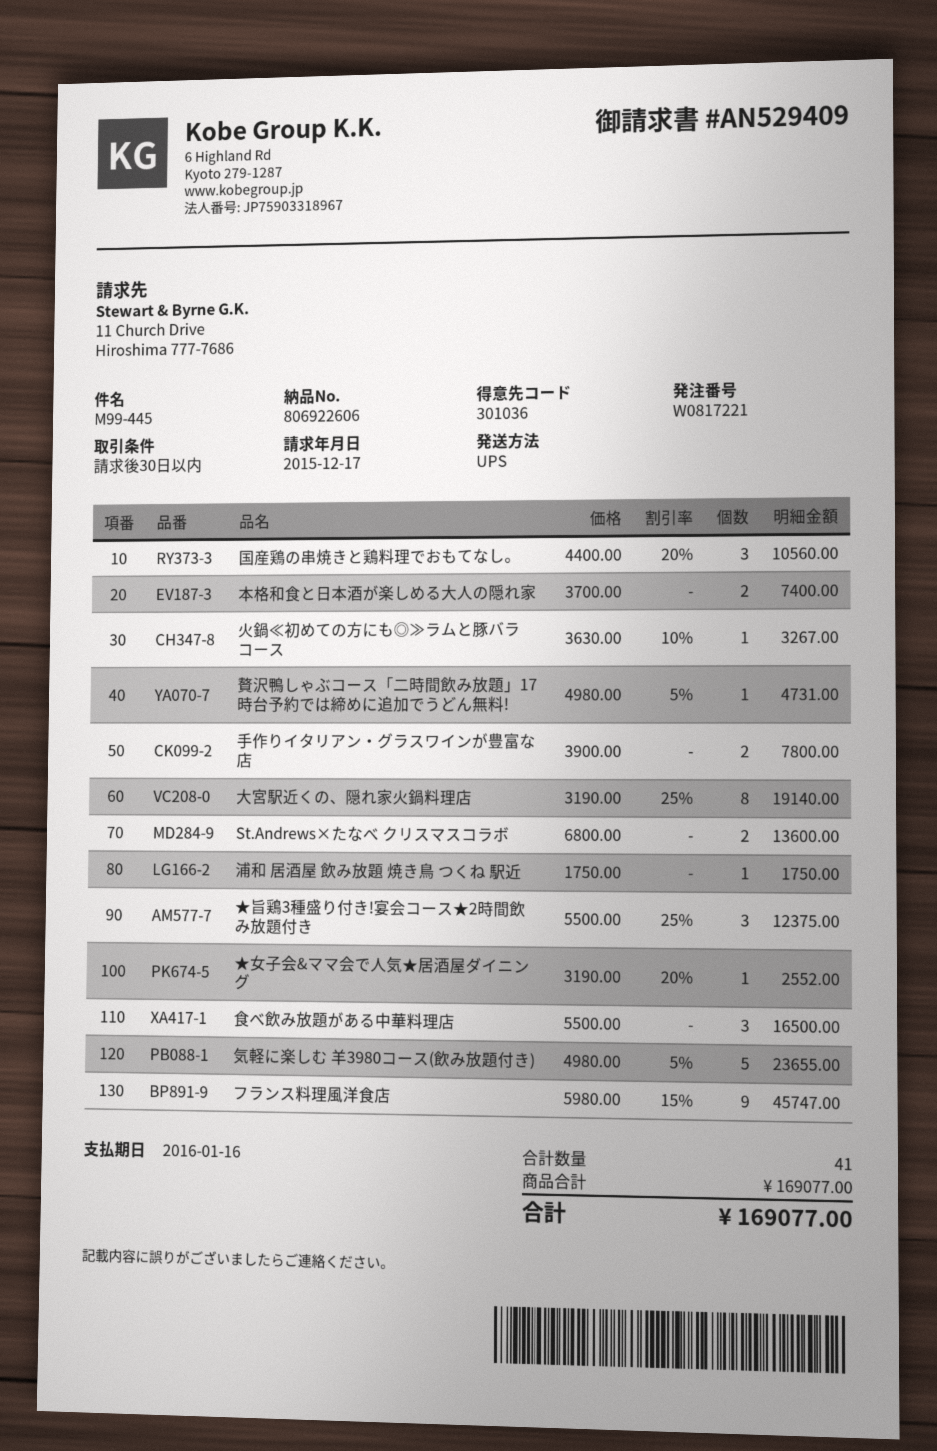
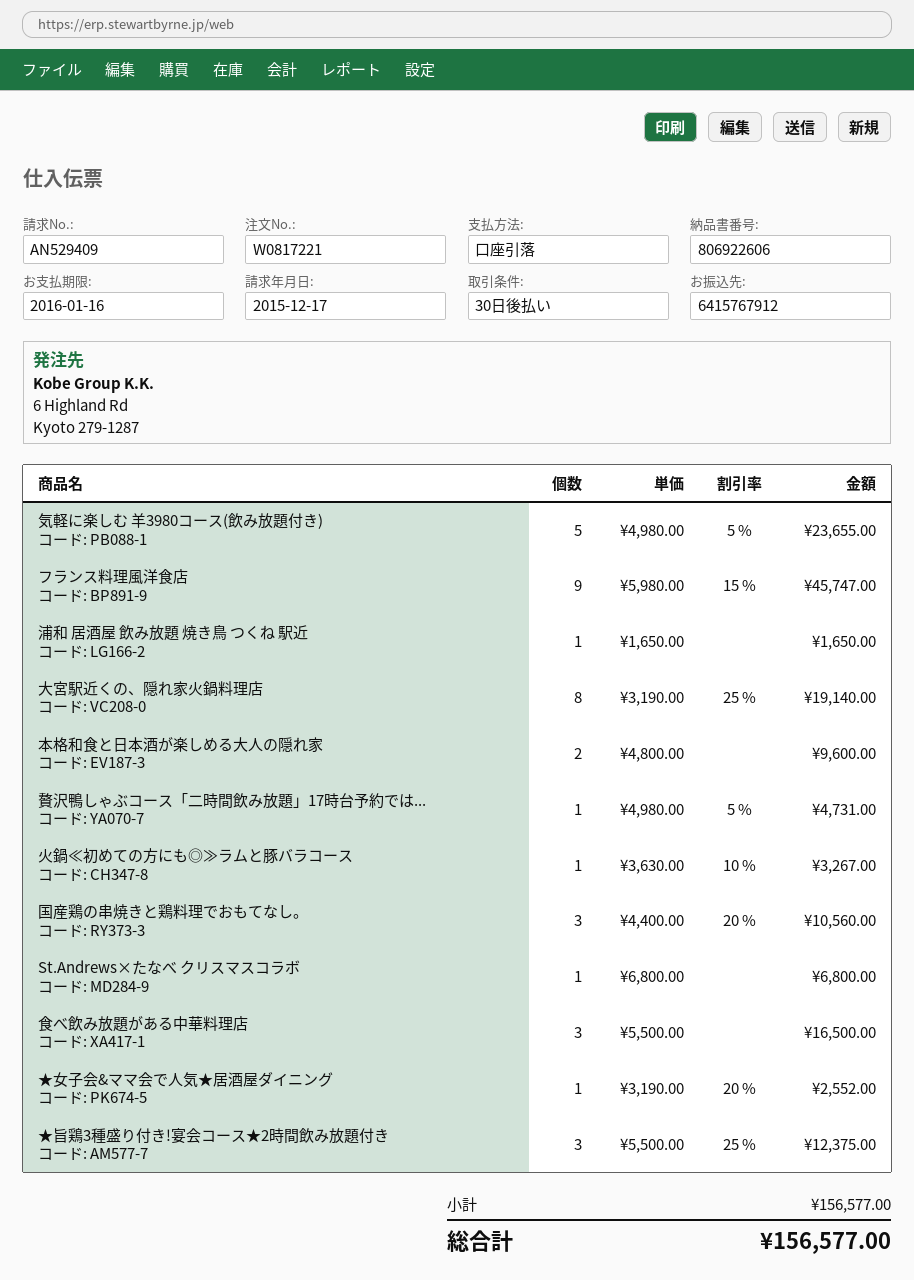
本格和食と日本酒が楽しめる大人の隠れ家: 2 x 3700.00 = 7400.00 -> 2 x 4800.00 = 9600.00
手作りイタリアン・グラスワインが豊富な店: 2 x 3900.00 = 7800.00 -> none
St.Andrews×たなべ クリスマスコラボ: 2 x 6800.00 = 13600.00 -> 1 x 6800.00 = 6800.00
浦和 居酒屋 飲み放題 焼き鳥 つくね 駅近: 1 x 1750.00 = 1750.00 -> 1 x 1650.00 = 1650.00
subtotal: 169077.00 -> 156577.00
total: 169077.00 -> 156577.00

